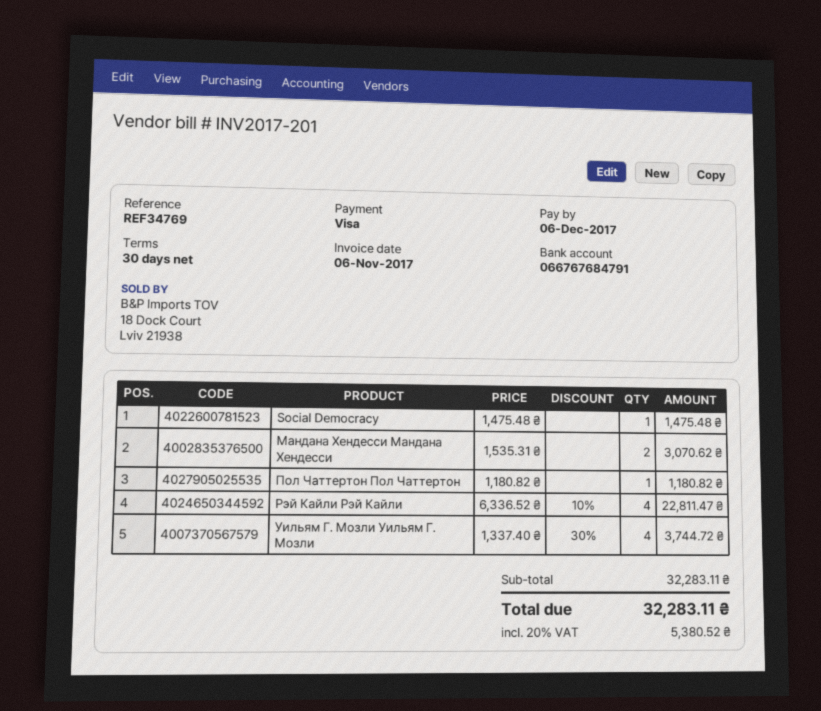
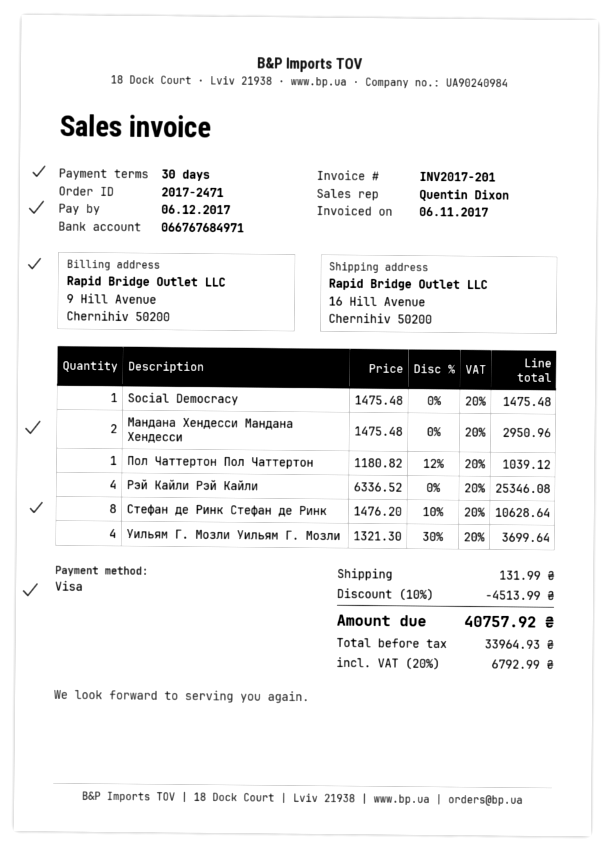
bank account: 066767684791 -> 066767684971
Мандана Хендесси Мандана Хендесси: 2 x 1535.31 = 3070.62 -> 2 x 1475.48 = 2950.96
Пол Чаттертон Пол Чаттертон: 1 x 1180.82 = 1180.82 -> 1 x 1180.82 - 12% = 1039.12
Рэй Кайли Рэй Кайли: 4 x 6336.52 - 10% = 22811.47 -> 4 x 6336.52 = 25346.08
Уильям Г. Мозли Уильям Г. Мозли: 4 x 1337.40 - 30% = 3744.72 -> 4 x 1321.30 - 30% = 3699.64
Стефан де Ринк Стефан де Ринк: none -> 8 x 1476.20 - 10% = 10628.64
discount: none -> 10% = 4513.99
shipping: none -> 131.99
tax: 20% = 5380.52 -> 20% = 6792.99
total: 32283.11 -> 40757.92

